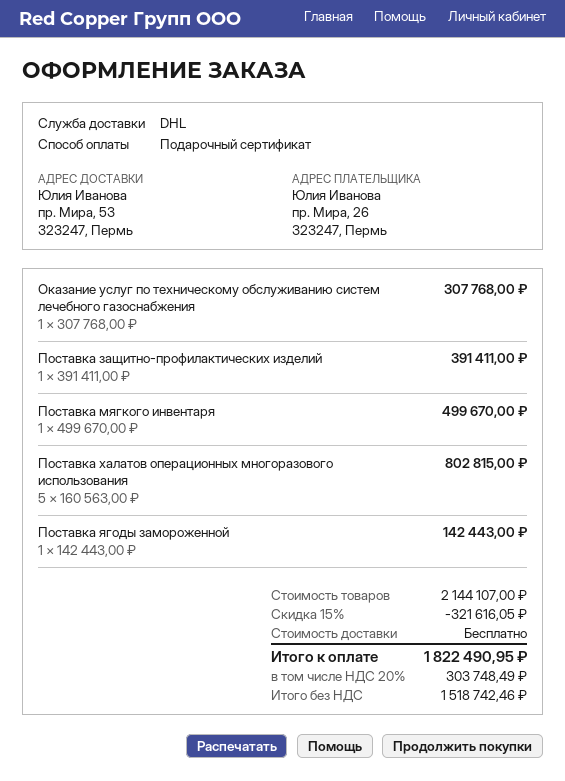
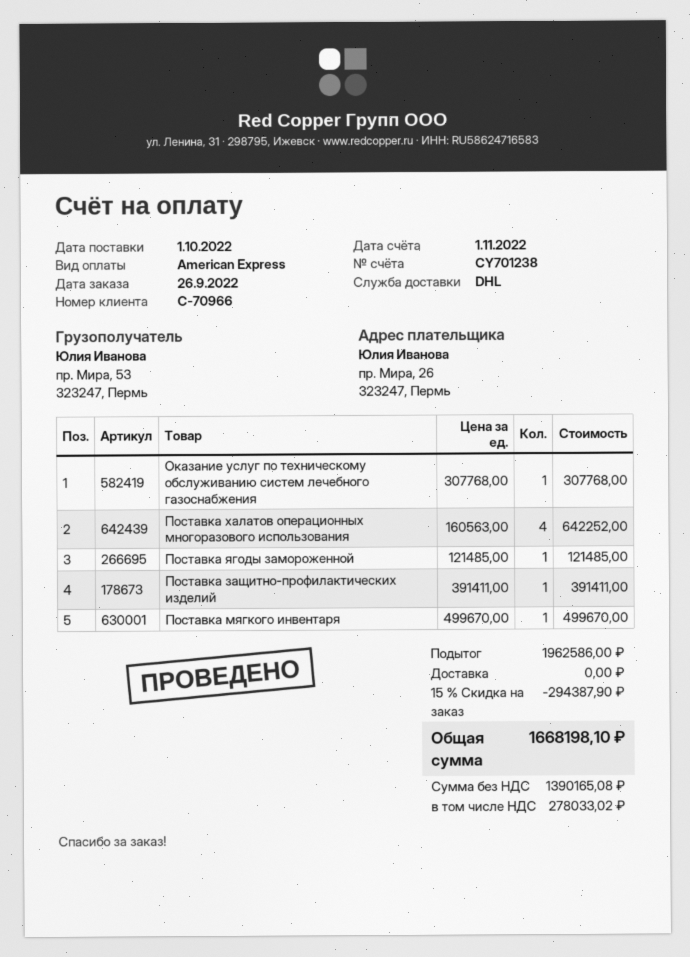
payment method: gift card -> American Express
Поставка халатов операционных многоразового использования: 5 x 160563.00 = 802815.00 -> 4 x 160563.00 = 642252.00
Поставка ягоды замороженной: 1 x 142443.00 = 142443.00 -> 1 x 121485.00 = 121485.00
subtotal: 2144107.00 -> 1962586.00
discount: 15% = 321616.05 -> 15% = 294387.90
net: 1518742.46 -> 1390165.08
tax: 303748.49 -> 278033.02
total: 1822490.95 -> 1668198.10

